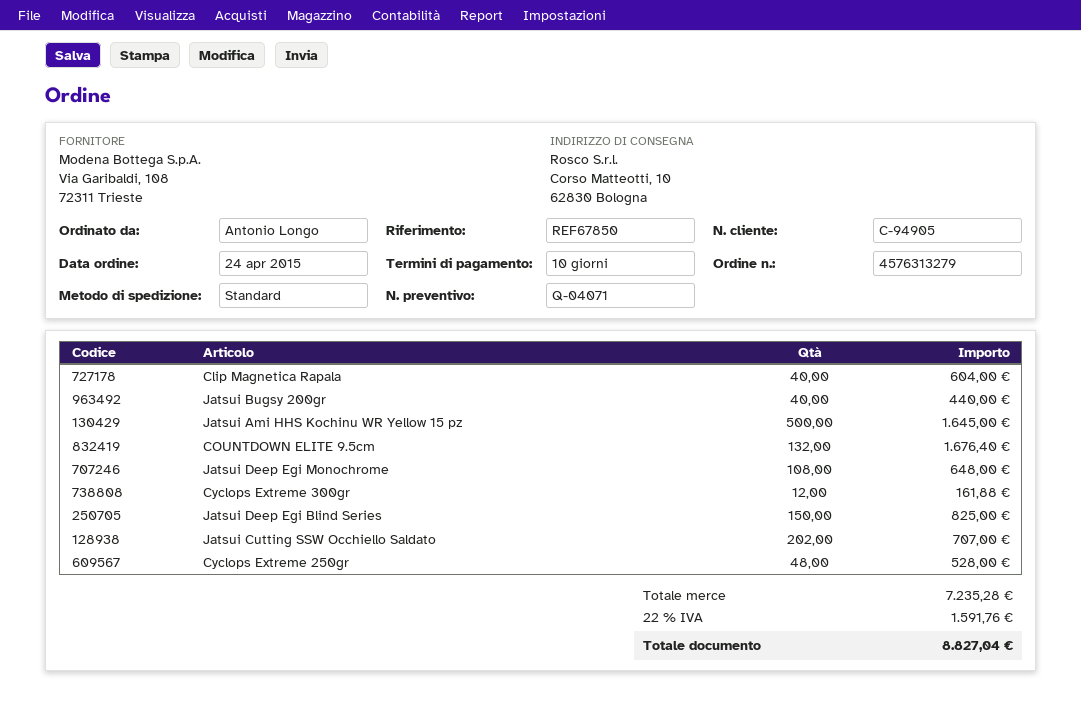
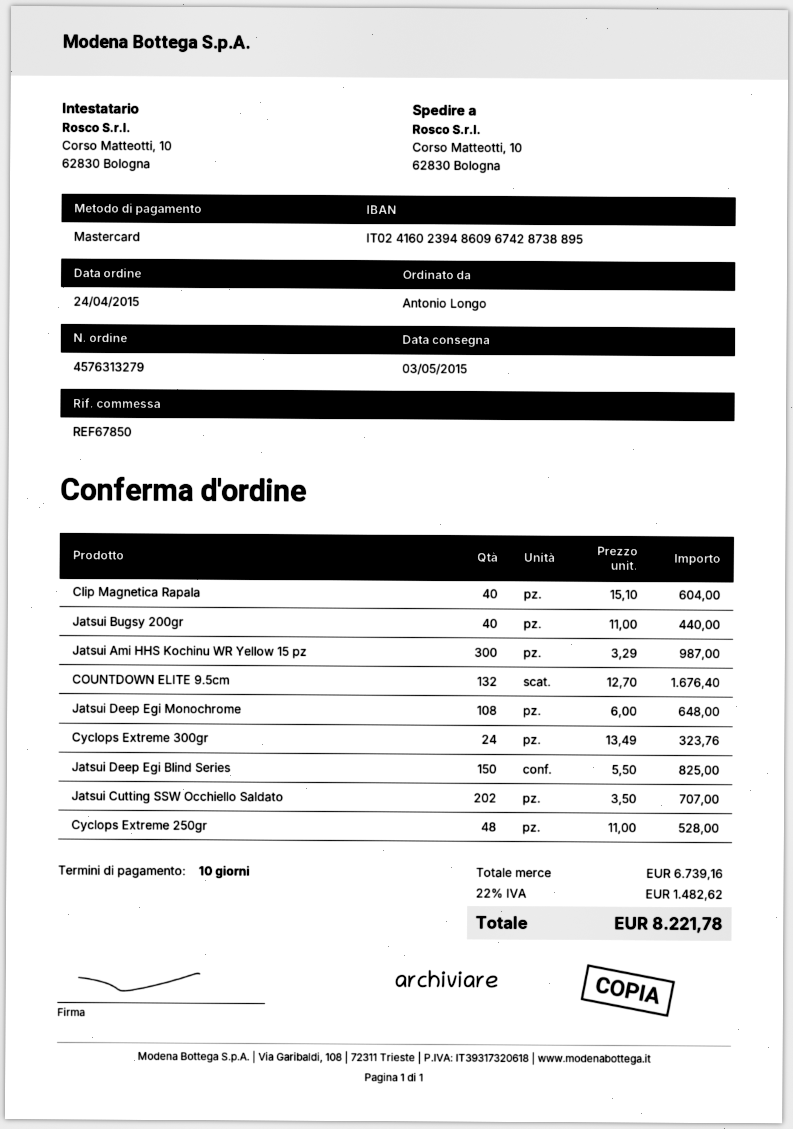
Jatsui Ami HHS Kochinu WR Yellow 15 pz: 500 for 1645.00 -> 300 for 987.00
Cyclops Extreme 300gr: 12 for 161.88 -> 24 for 323.76
subtotal: 7235.28 -> 6739.16
tax: 22% = 1591.76 -> 22% = 1482.62
total: 8827.04 -> 8221.78

